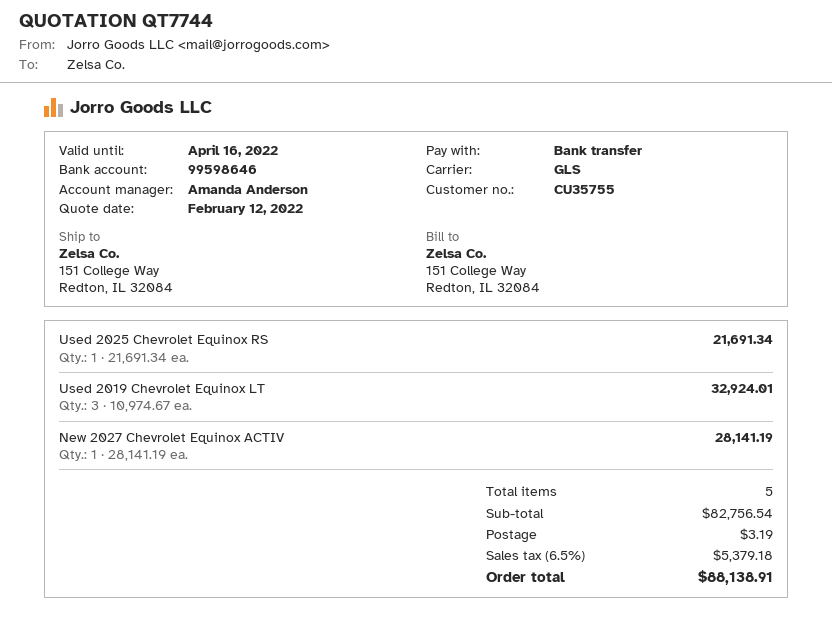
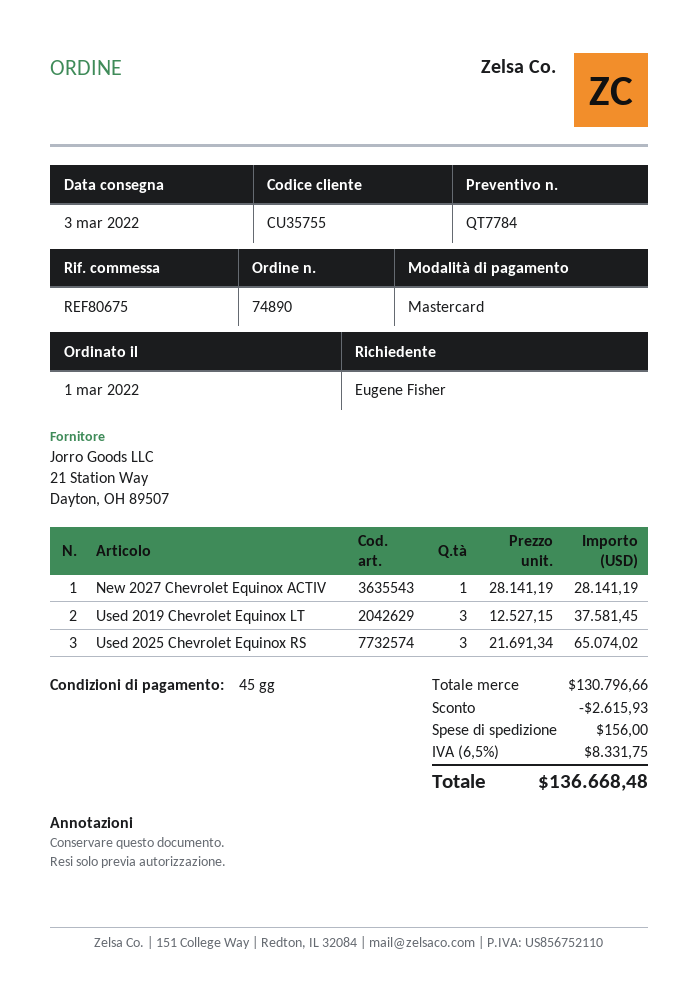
quote number: QT7744 -> QT7784
payment method: bank transfer -> Mastercard
Used 2025 Chevrolet Equinox RS: 1 x 21691.34 = 21691.34 -> 3 x 21691.34 = 65074.02
Used 2019 Chevrolet Equinox LT: 3 x 10974.67 = 32924.01 -> 3 x 12527.15 = 37581.45
subtotal: 82756.54 -> 130796.66
discount: none -> 2615.93
shipping: 3.19 -> 156.00
tax: 6.5% = 5379.18 -> 6.5% = 8331.75
total: 88138.91 -> 136668.48

